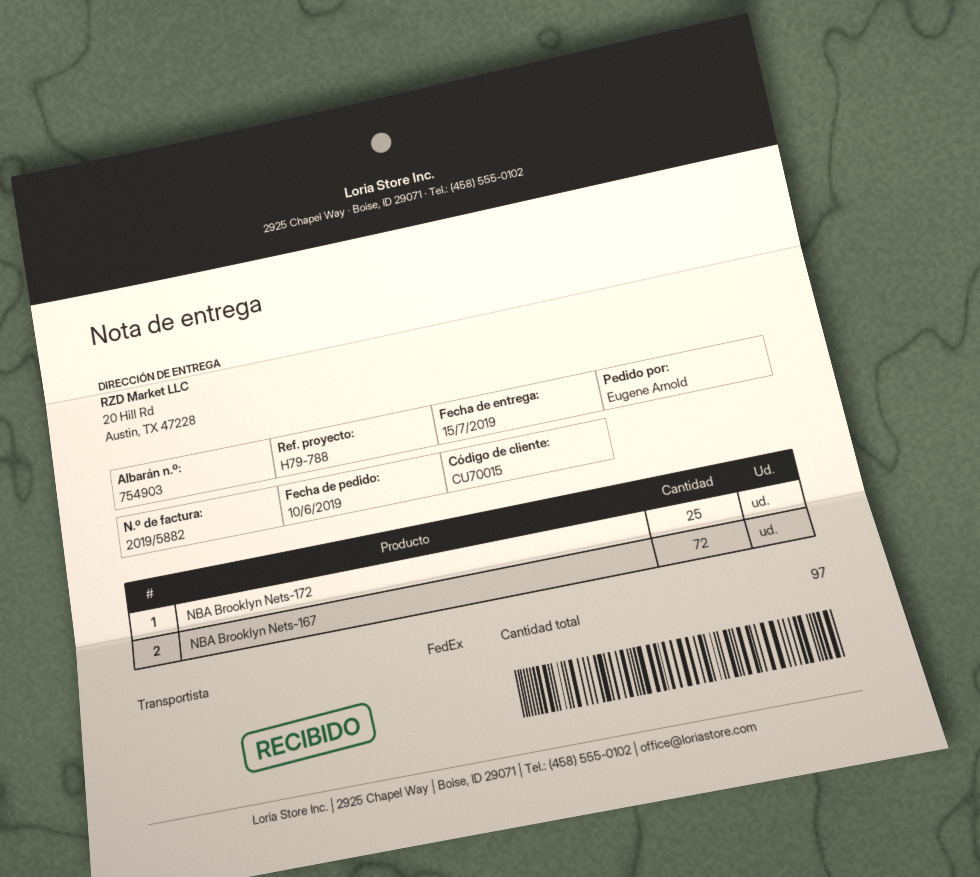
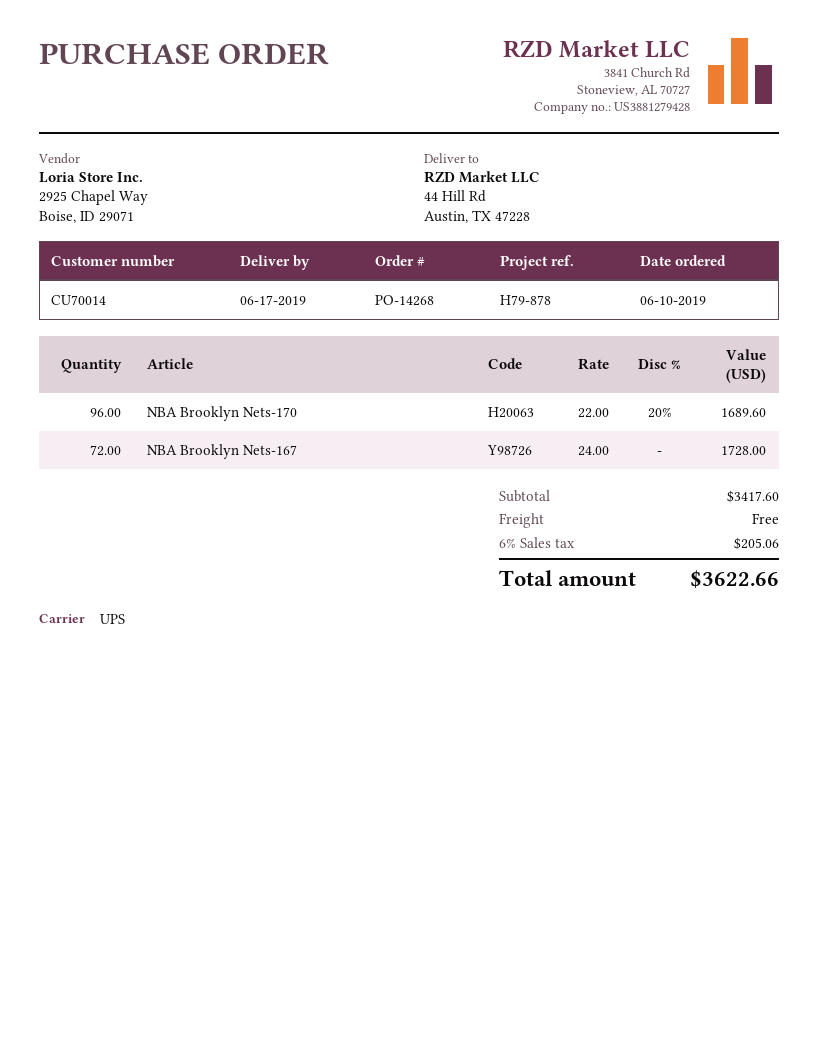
delivery date: 2019-07-15 -> 2019-06-17
customer number: CU70015 -> CU70014
reference: H79-788 -> H79-878
shipping method: FedEx -> UPS
ship to: 20 Hill Rd, Austin, TX 47228 -> 44 Hill Rd, Austin, TX 47228
NBA Brooklyn Nets-172: 25 -> none
NBA Brooklyn Nets-170: none -> 96

